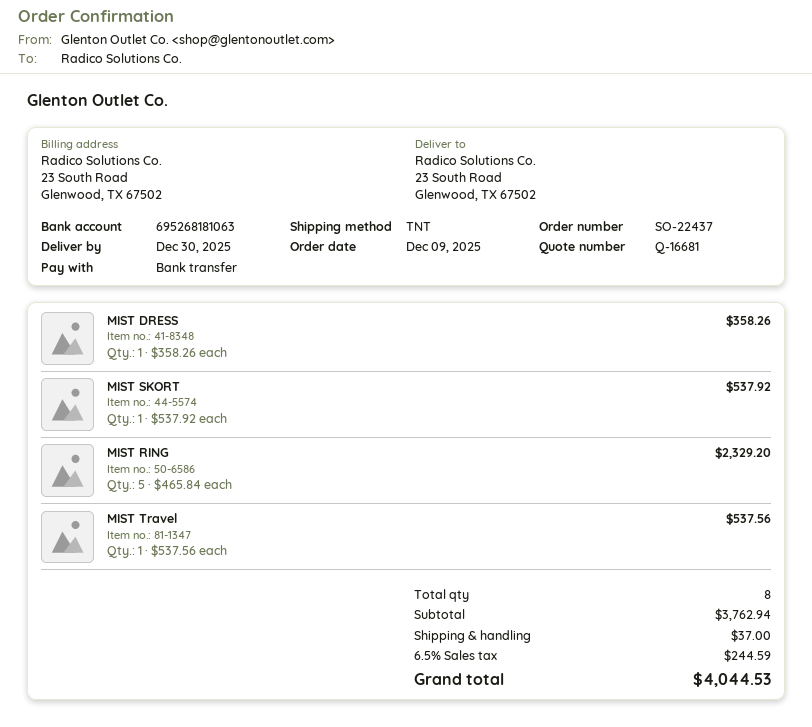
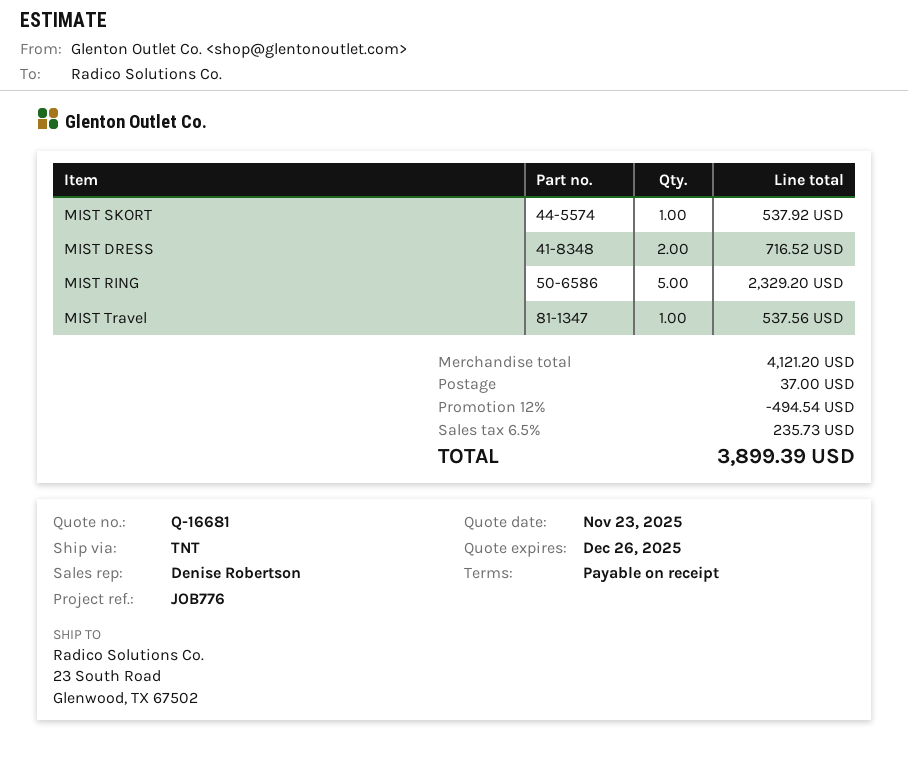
MIST DRESS: 1 for 358.26 -> 2 for 716.52
subtotal: 3762.94 -> 4121.20
discount: none -> 12% = 494.54
tax: 6.5% = 244.59 -> 6.5% = 235.73
total: 4044.53 -> 3899.39

